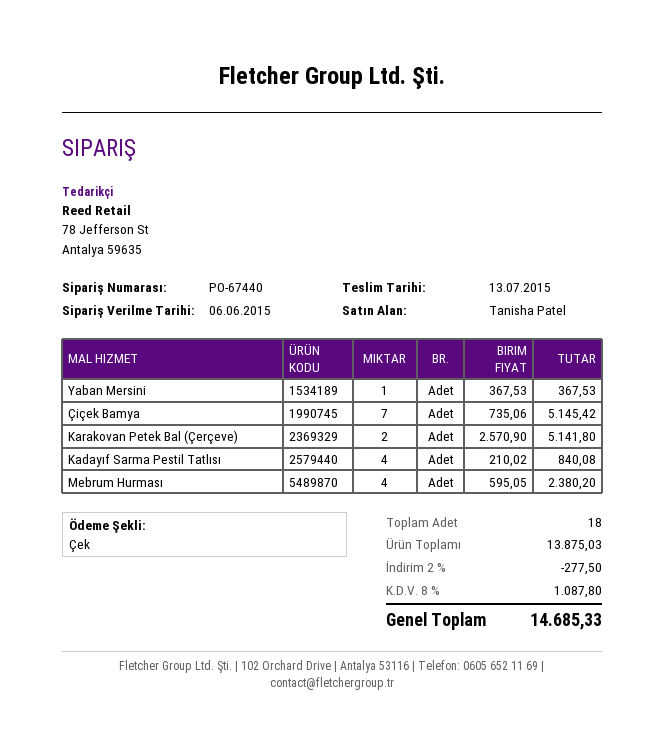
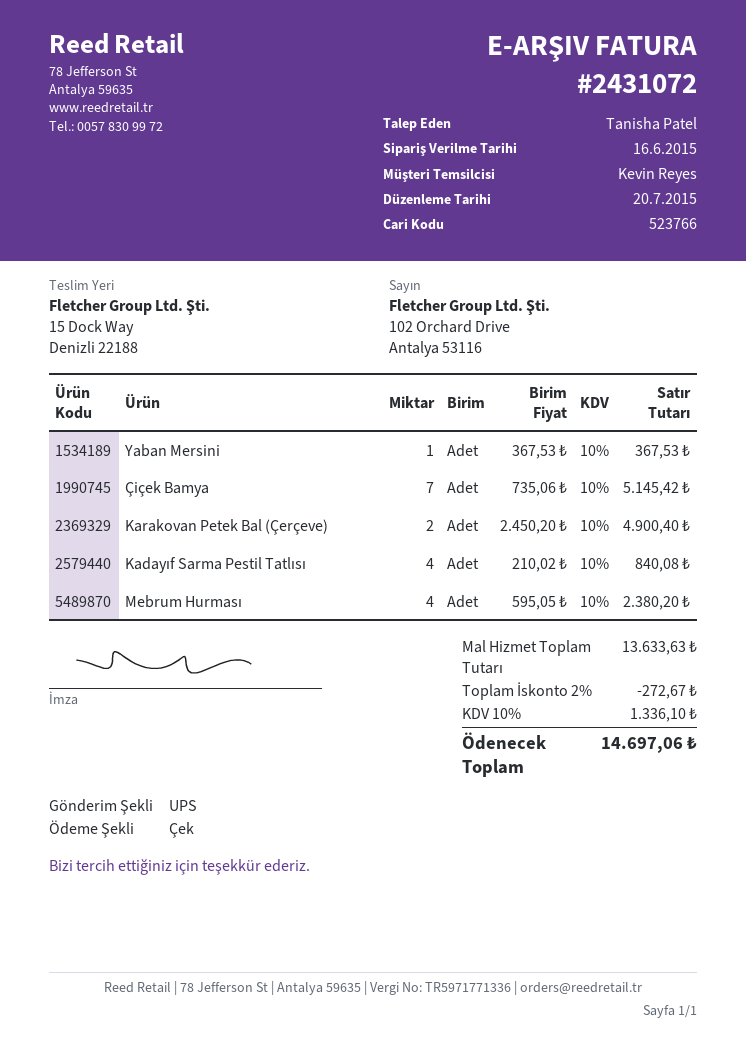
order date: 2015-06-06 -> 2015-06-16
Karakovan Petek Bal (Çerçeve): 2 x 2570.90 = 5141.80 -> 2 x 2450.20 = 4900.40
subtotal: 13875.03 -> 13633.63
discount: 2% = 277.50 -> 2% = 272.67
tax: 8% = 1087.80 -> 10% = 1336.10
total: 14685.33 -> 14697.06

